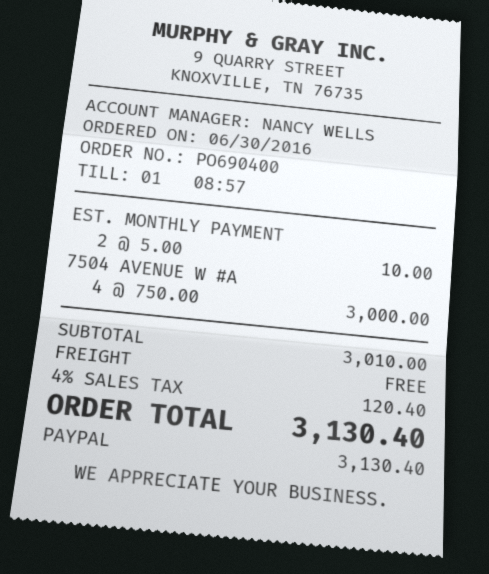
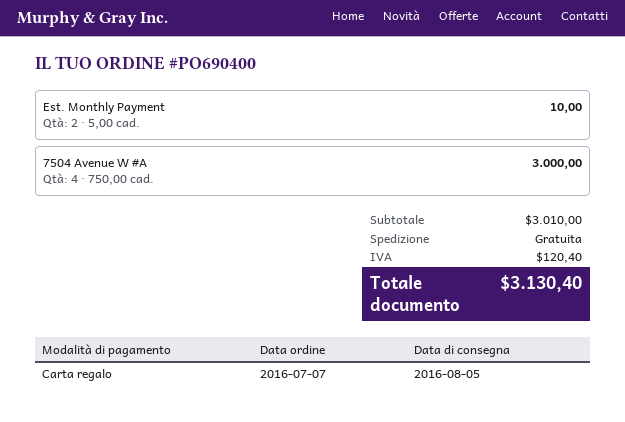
order date: 2016-06-30 -> 2016-07-07
payment method: PayPal -> gift card

